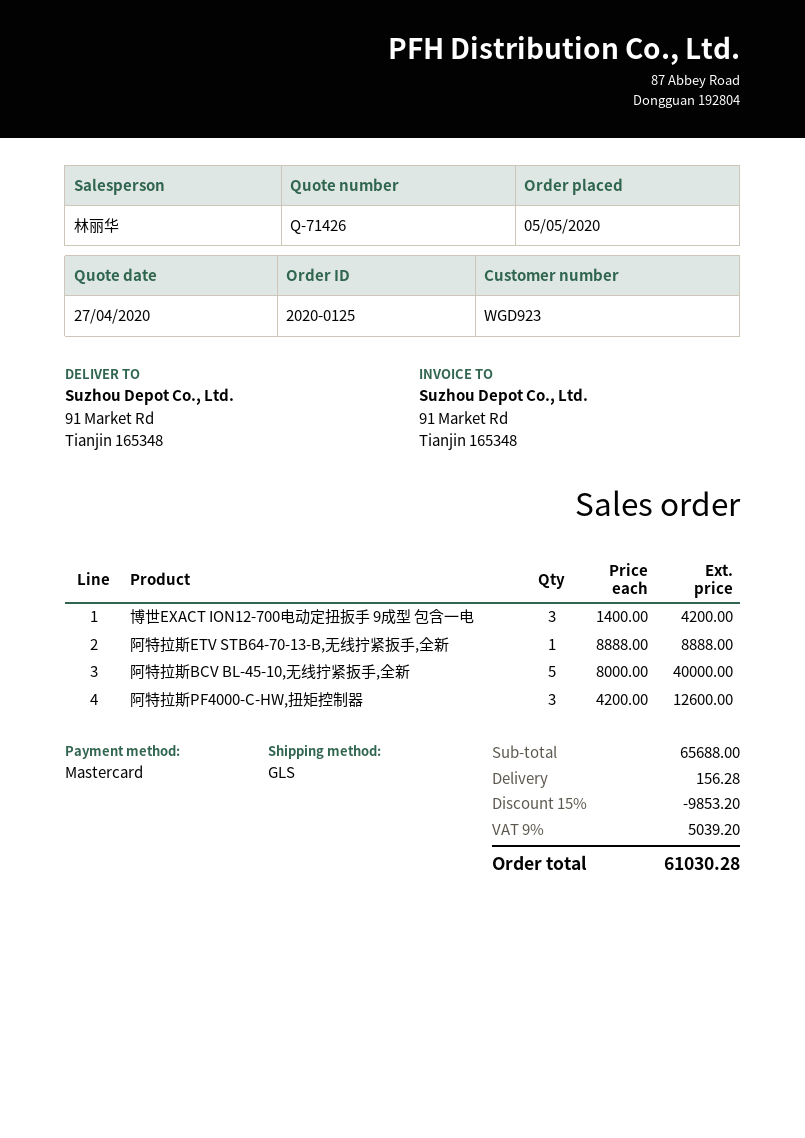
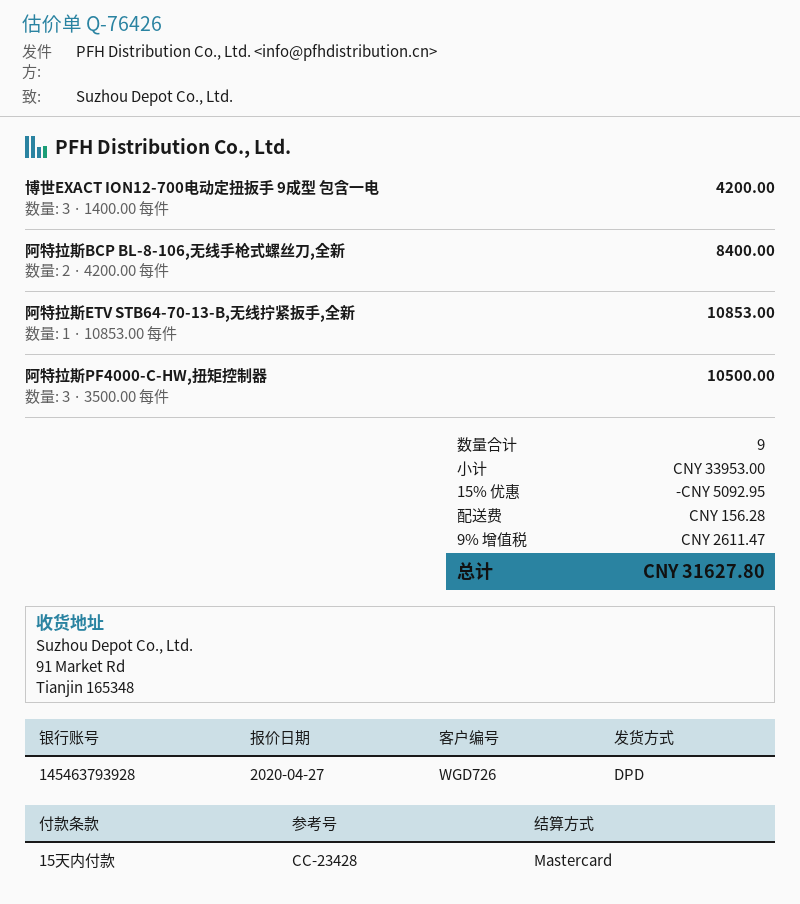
quote number: Q-71426 -> Q-76426
customer number: WGD923 -> WGD726
shipping method: GLS -> DPD
阿特拉斯ETV STB64-70-13-B,无线拧紧扳手,全新: 1 x 8888.00 = 8888.00 -> 1 x 10853.00 = 10853.00
阿特拉斯BCV BL-45-10,无线拧紧扳手,全新: 5 x 8000.00 = 40000.00 -> none
阿特拉斯PF4000-C-HW,扭矩控制器: 3 x 4200.00 = 12600.00 -> 3 x 3500.00 = 10500.00
阿特拉斯BCP BL-8-106,无线手枪式螺丝刀,全新: none -> 2 x 4200.00 = 8400.00
subtotal: 65688.00 -> 33953.00
discount: 15% = 9853.20 -> 15% = 5092.95
tax: 9% = 5039.20 -> 9% = 2611.47
total: 61030.28 -> 31627.80

